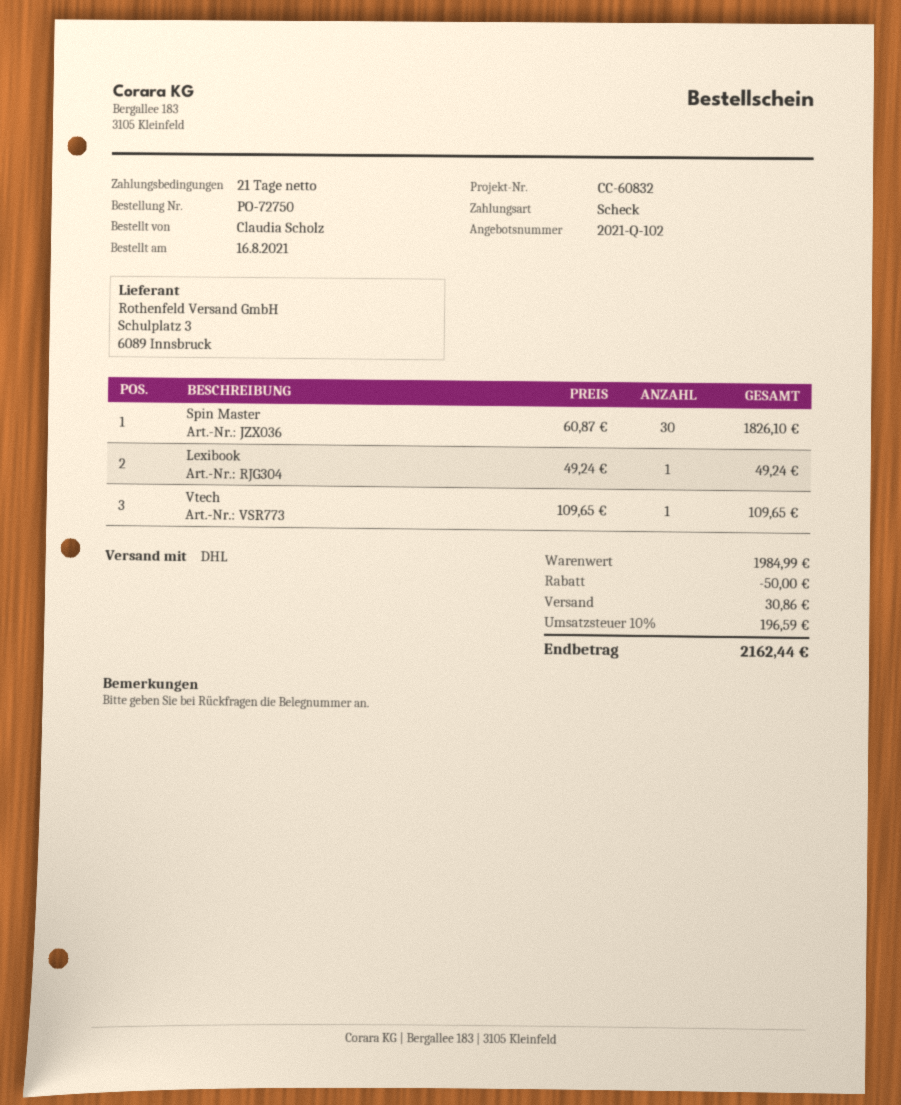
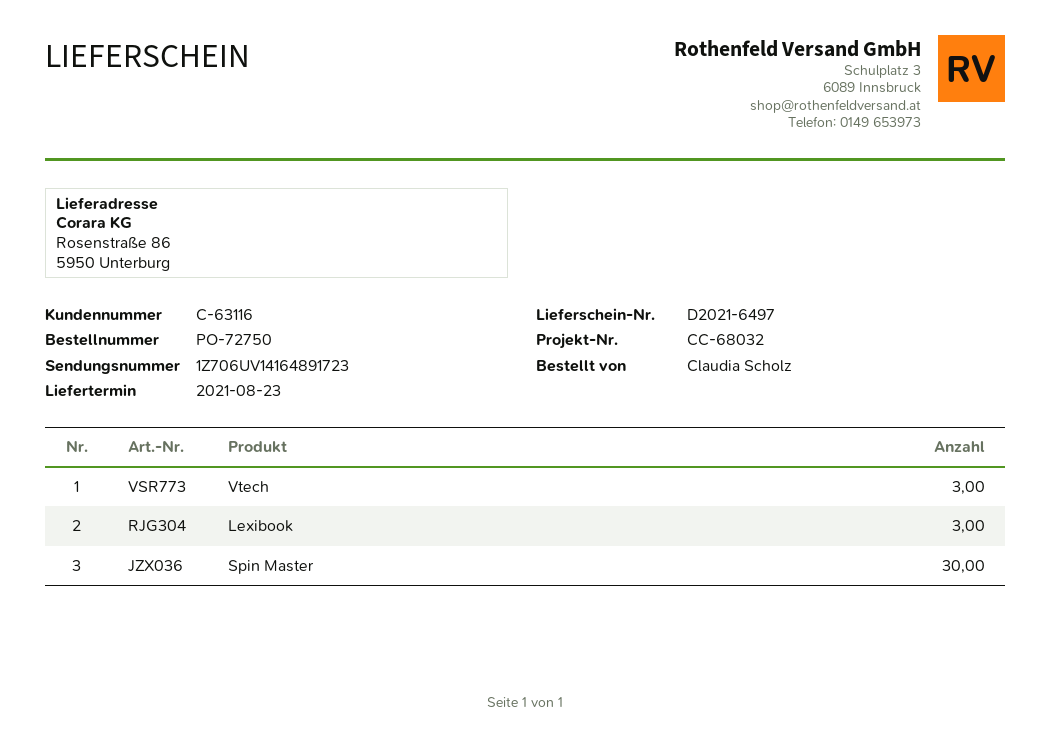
reference: CC-60832 -> CC-68032
Lexibook: 1 -> 3
Vtech: 1 -> 3

